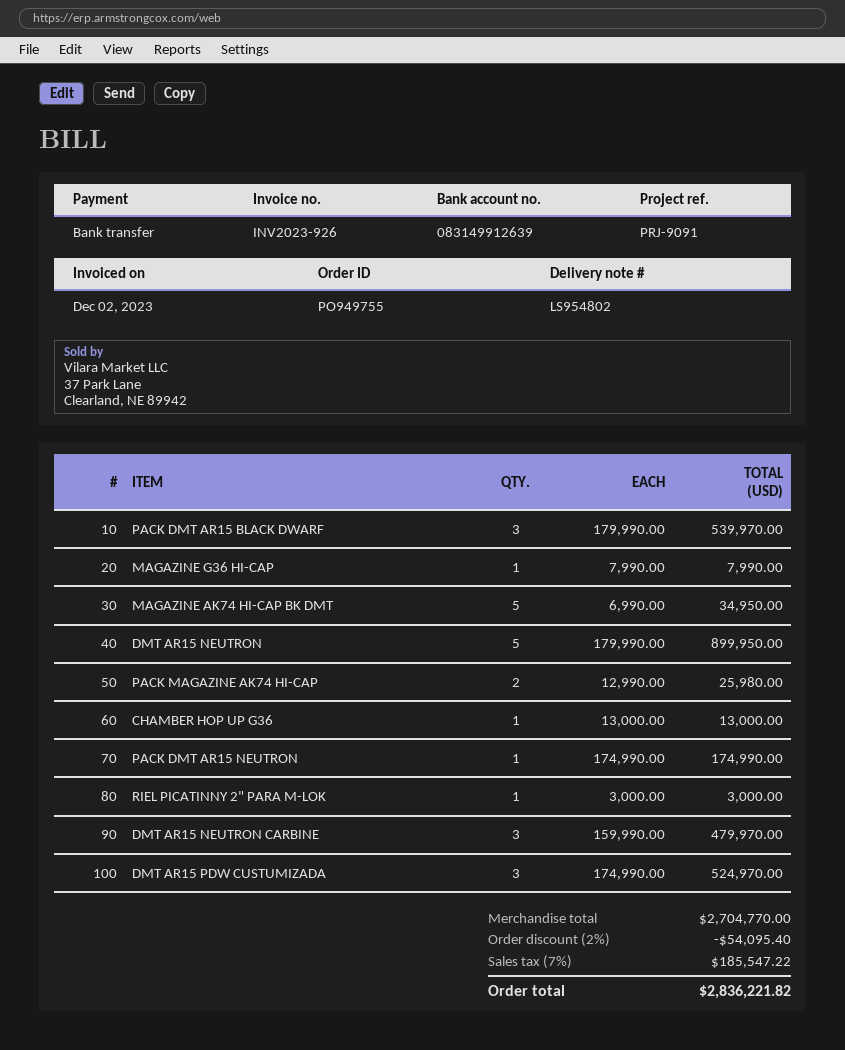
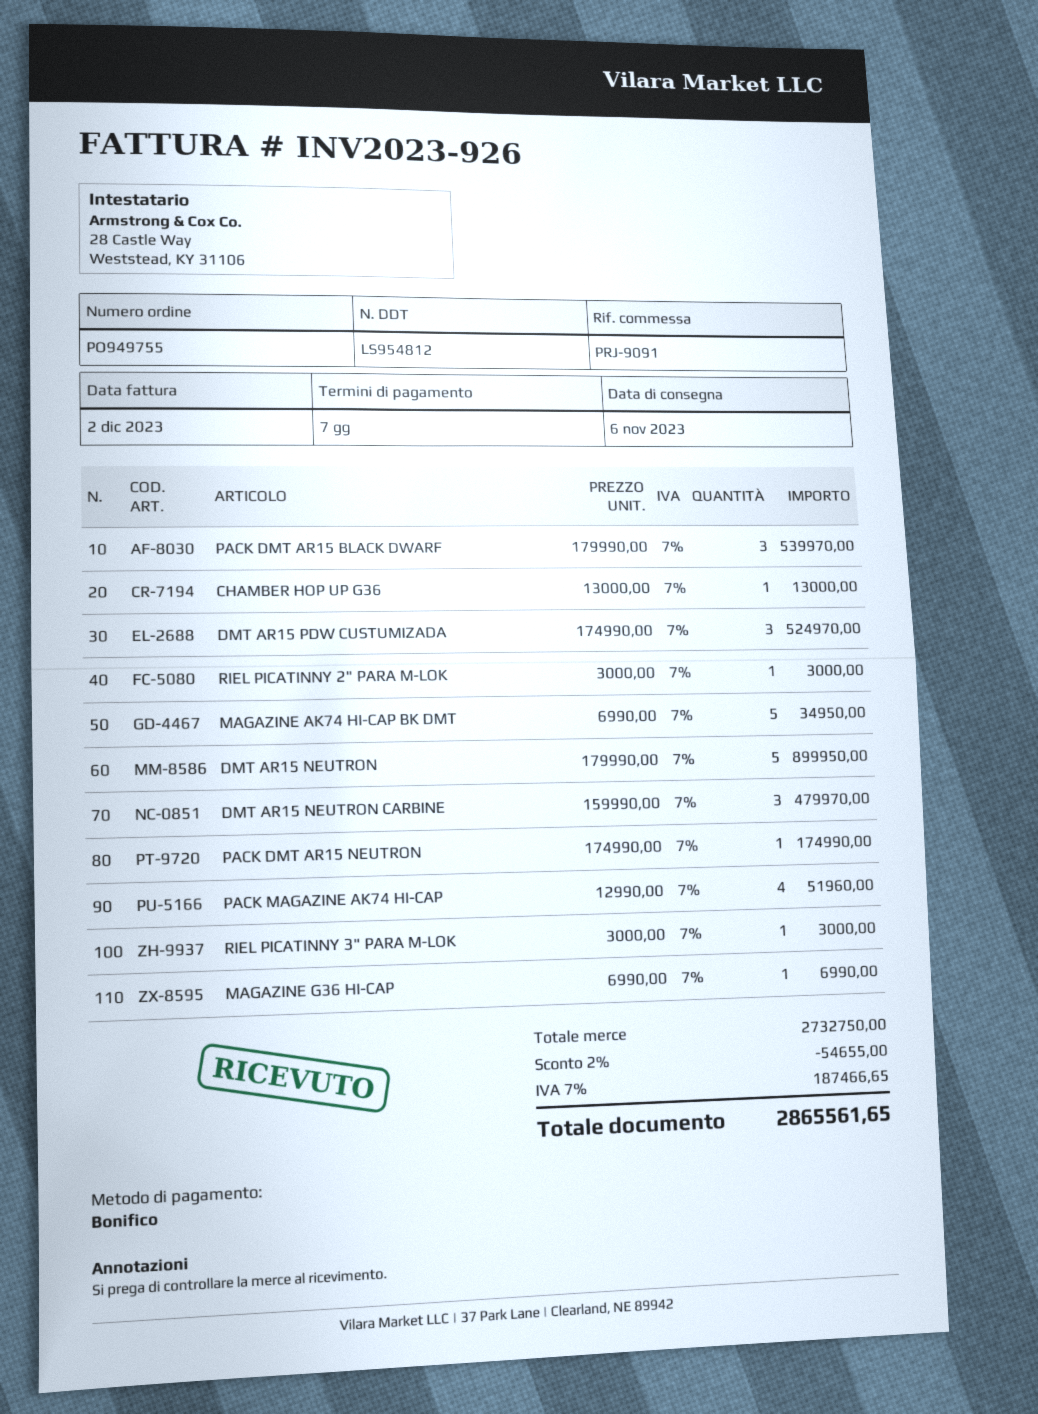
delivery note number: LS954802 -> LS954812
MAGAZINE G36 HI-CAP: 1 x 7990.00 = 7990.00 -> 1 x 6990.00 = 6990.00
PACK MAGAZINE AK74 HI-CAP: 2 x 12990.00 = 25980.00 -> 4 x 12990.00 = 51960.00
RIEL PICATINNY 3" PARA M-LOK: none -> 1 x 3000.00 = 3000.00
subtotal: 2704770.00 -> 2732750.00
discount: 2% = 54095.40 -> 2% = 54655.00
tax: 7% = 185547.22 -> 7% = 187466.65
total: 2836221.82 -> 2865561.65

